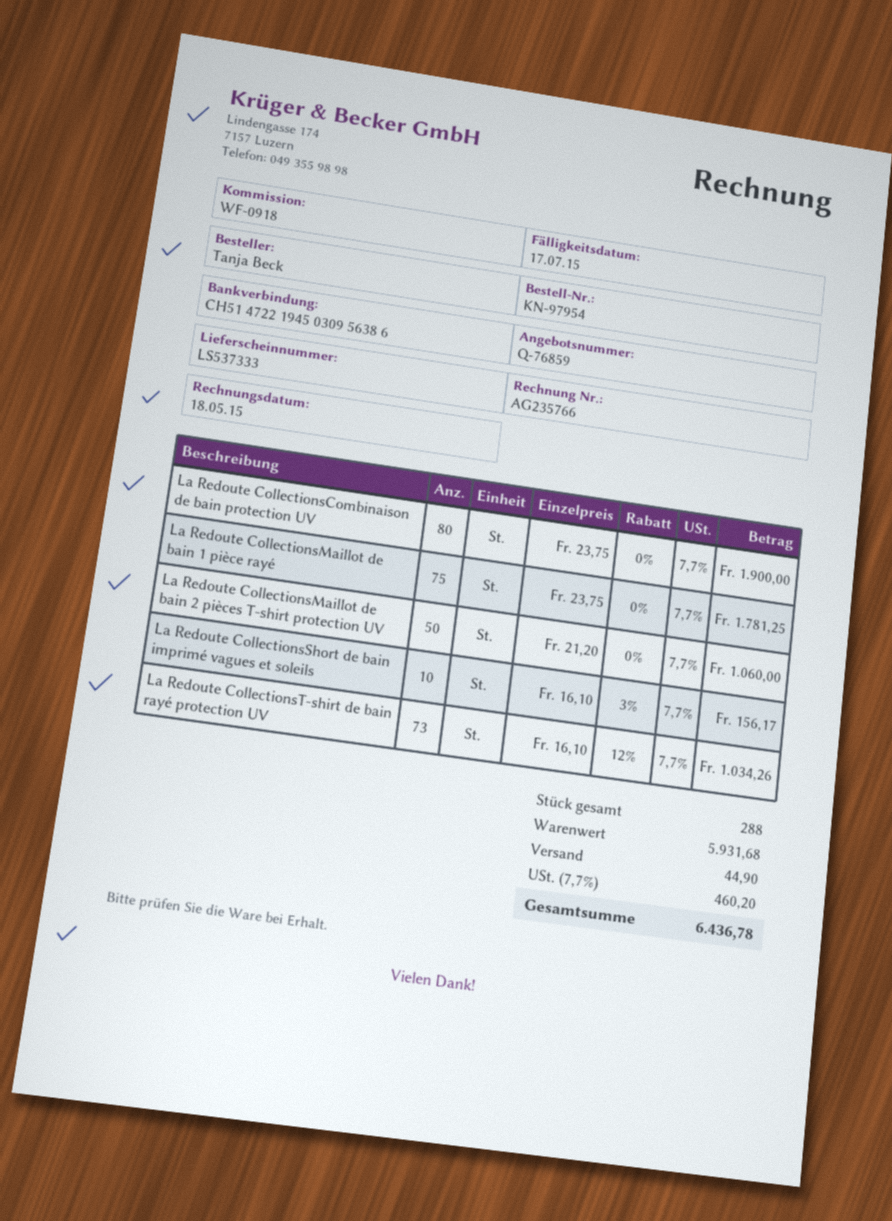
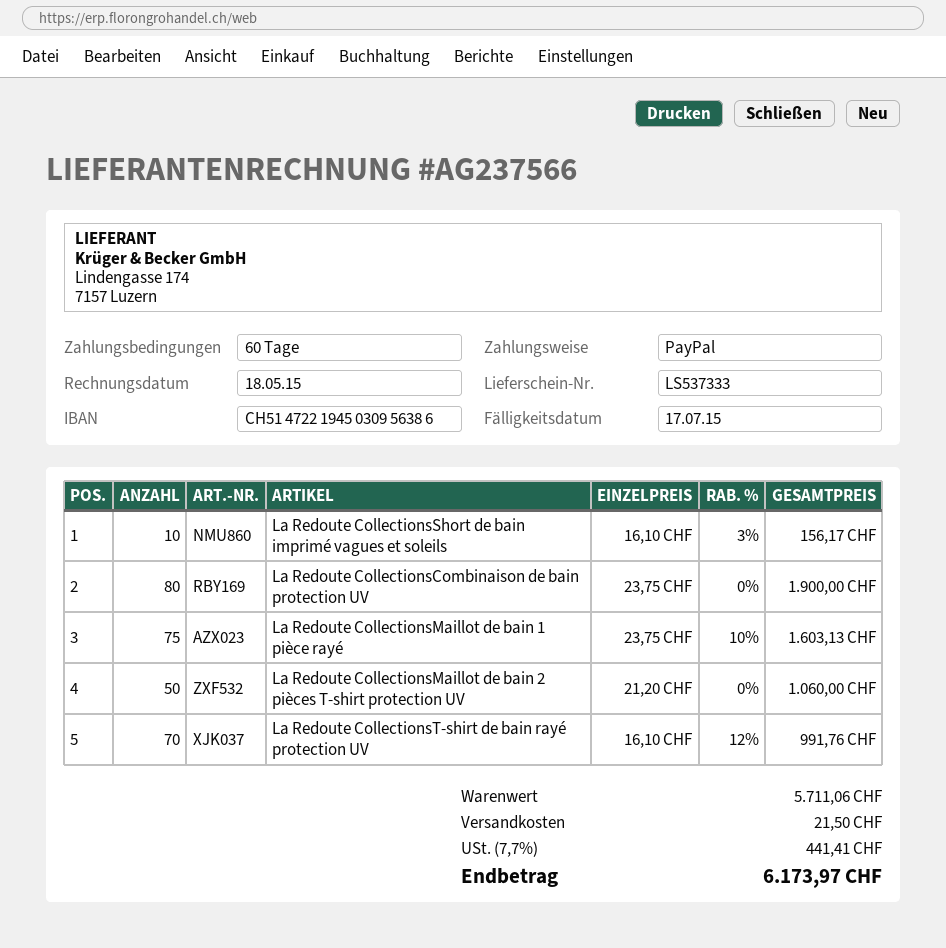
invoice number: AG235766 -> AG237566
La Redoute CollectionsMaillot de bain 1 pièce rayé: 75 x 23.75 = 1781.25 -> 75 x 23.75 - 10% = 1603.13
La Redoute CollectionsT-shirt de bain rayé protection UV: 73 x 16.10 - 12% = 1034.26 -> 70 x 16.10 - 12% = 991.76
subtotal: 5931.68 -> 5711.06
shipping: 44.90 -> 21.50
tax: 7.7% = 460.20 -> 7.7% = 441.41
total: 6436.78 -> 6173.97

